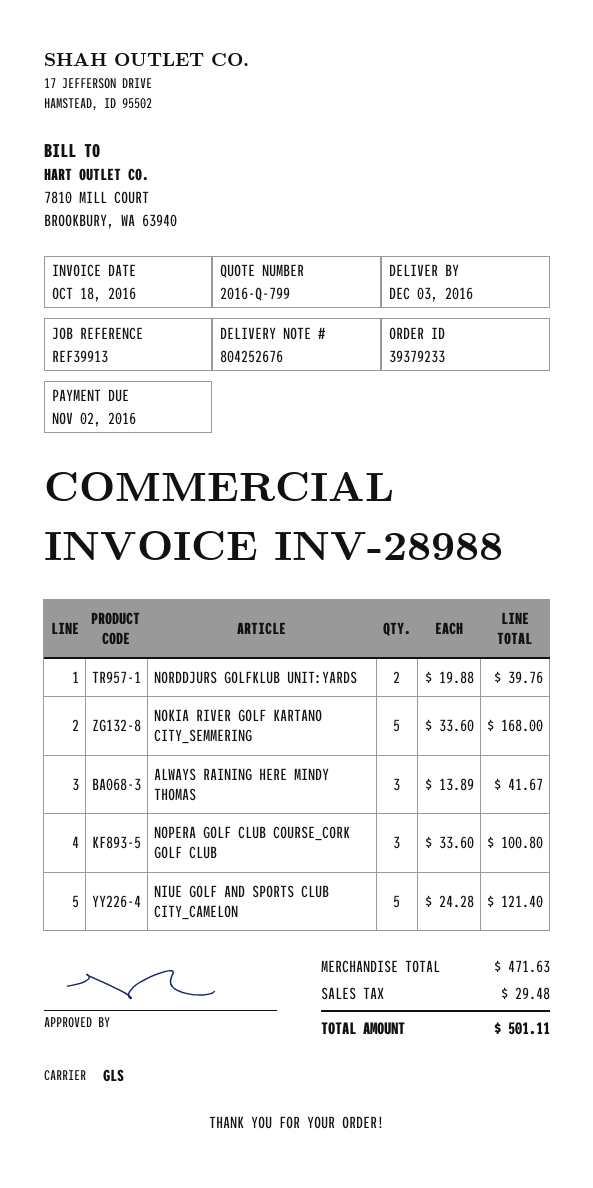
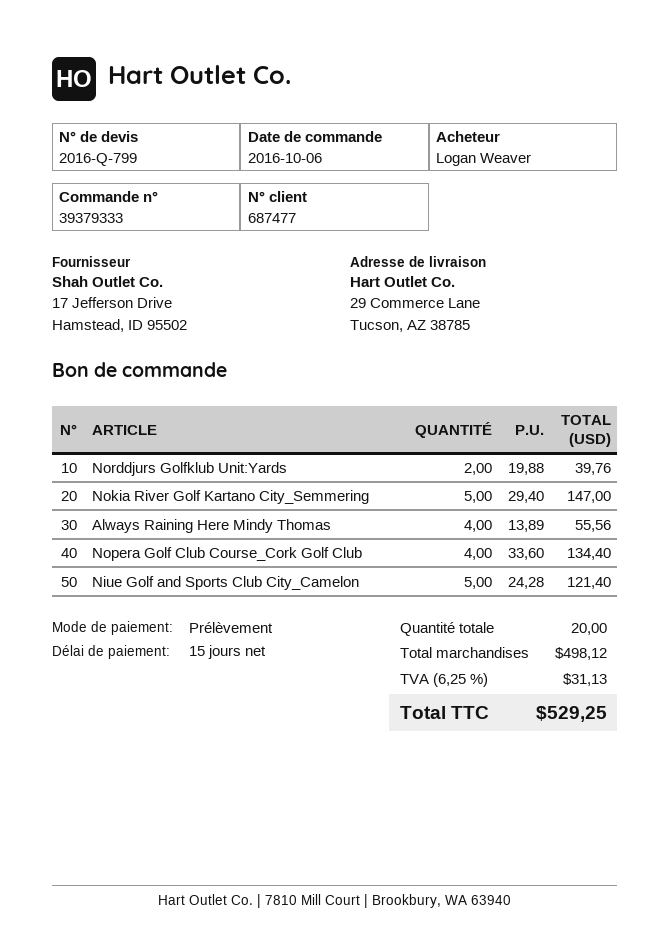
order number: 39379233 -> 39379333
NOKIA RIVER GOLF KARTANO CITY_SEMMERING: 5 x 33.60 = 168.00 -> 5 x 29.40 = 147.00
ALWAYS RAINING HERE MINDY THOMAS: 3 x 13.89 = 41.67 -> 4 x 13.89 = 55.56
NOPERA GOLF CLUB COURSE_CORK GOLF CLUB: 3 x 33.60 = 100.80 -> 4 x 33.60 = 134.40
subtotal: 471.63 -> 498.12
tax: 29.48 -> 31.13
total: 501.11 -> 529.25

